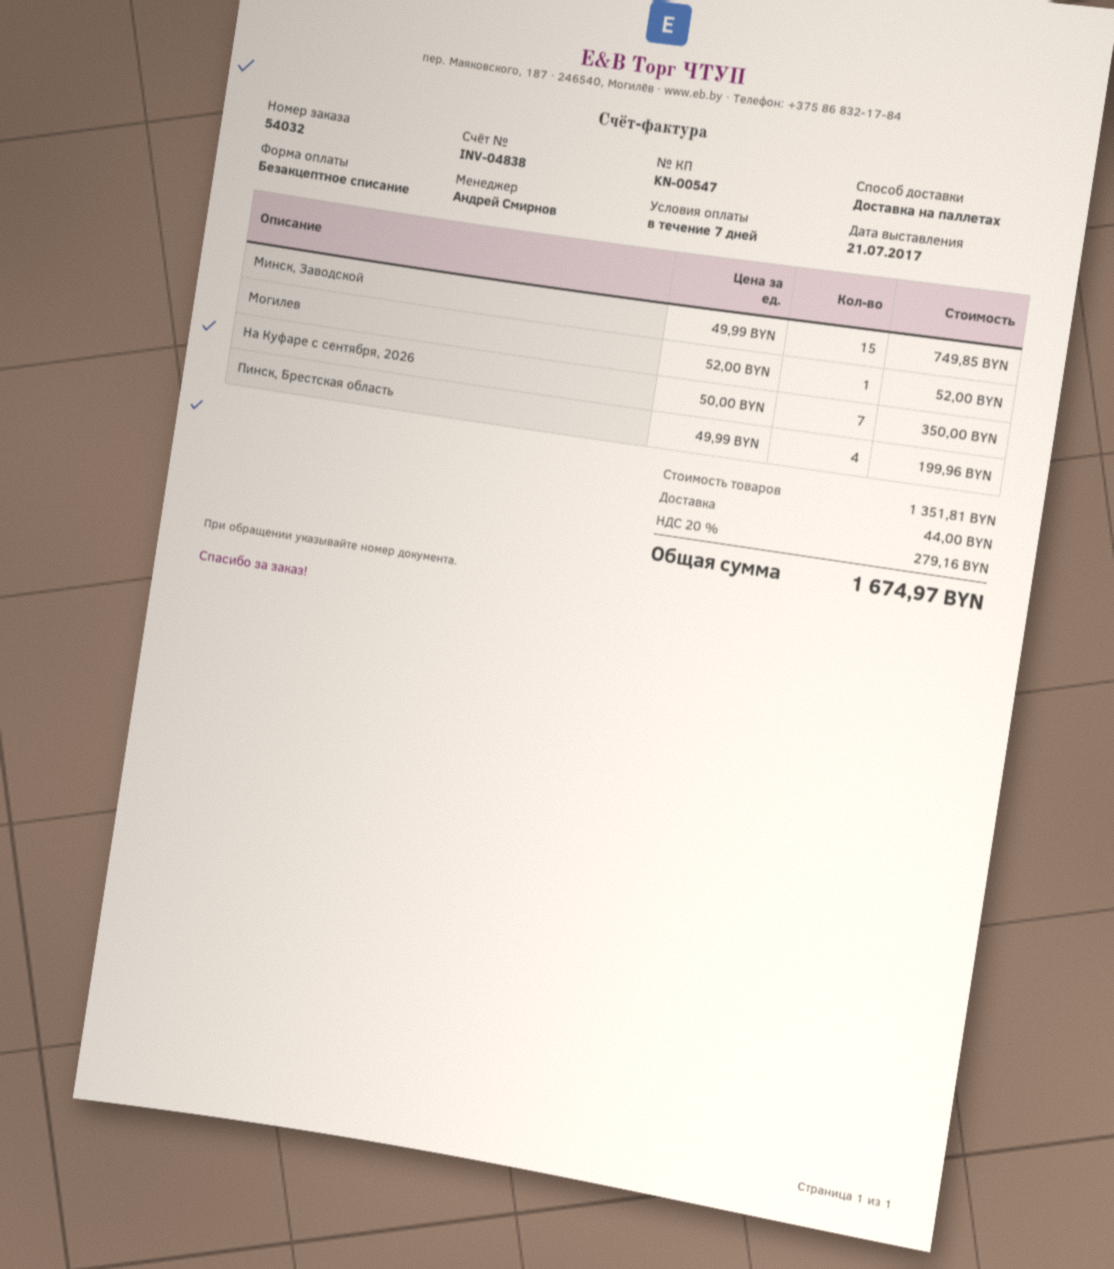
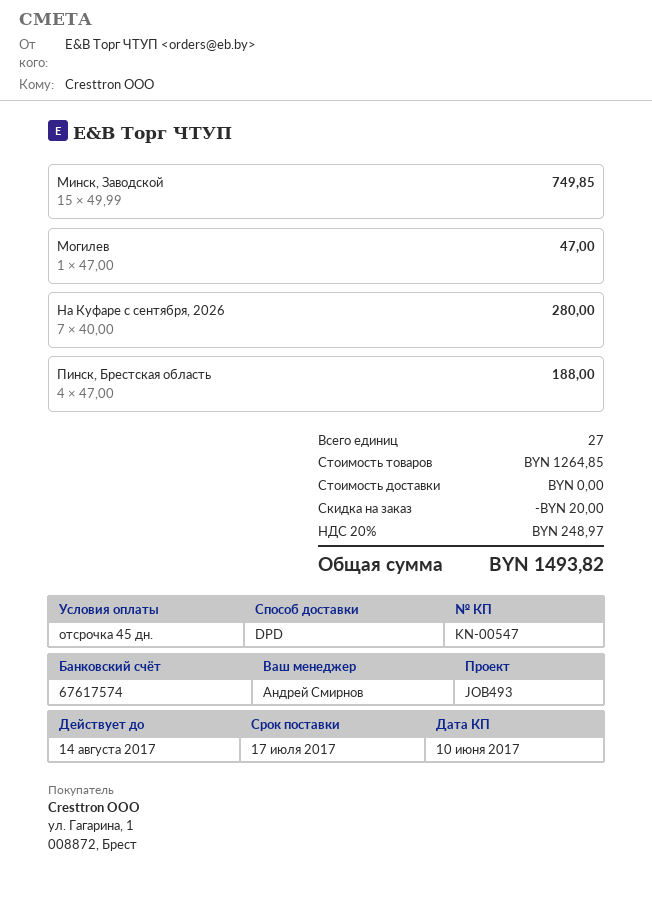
payment terms: 7 days -> 45 days
shipping method: pallet freight -> DPD
Могилев: 1 x 52.00 = 52.00 -> 1 x 47.00 = 47.00
На Куфаре с сентября, 2026: 7 x 50.00 = 350.00 -> 7 x 40.00 = 280.00
Пинск, Брестская область: 4 x 49.99 = 199.96 -> 4 x 47.00 = 188.00
subtotal: 1351.81 -> 1264.85
discount: none -> 20.00
shipping: 44.00 -> 0.00
tax: 20% = 279.16 -> 20% = 248.97
total: 1674.97 -> 1493.82

